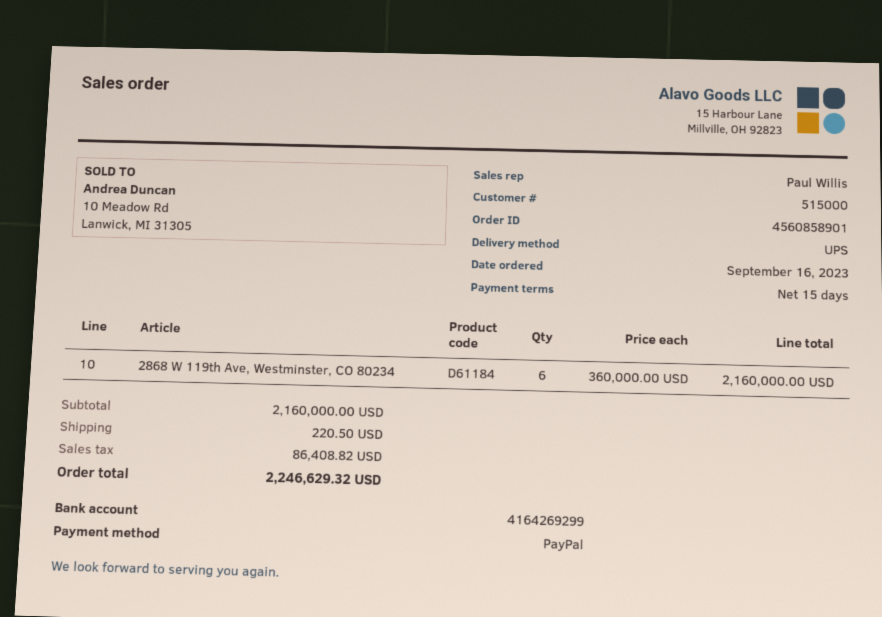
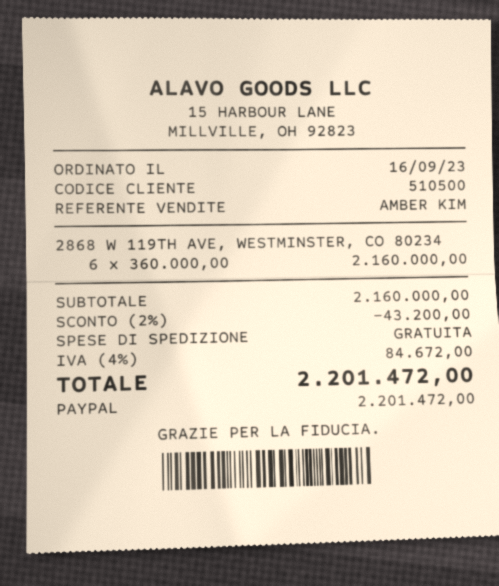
customer number: 515000 -> 510500
sales rep: Paul Willis -> AMBER KIM
discount: none -> 2% = 43200.00
shipping: 220.50 -> 0.00
tax: 86408.82 -> 84672.00
total: 2246629.32 -> 2201472.00

